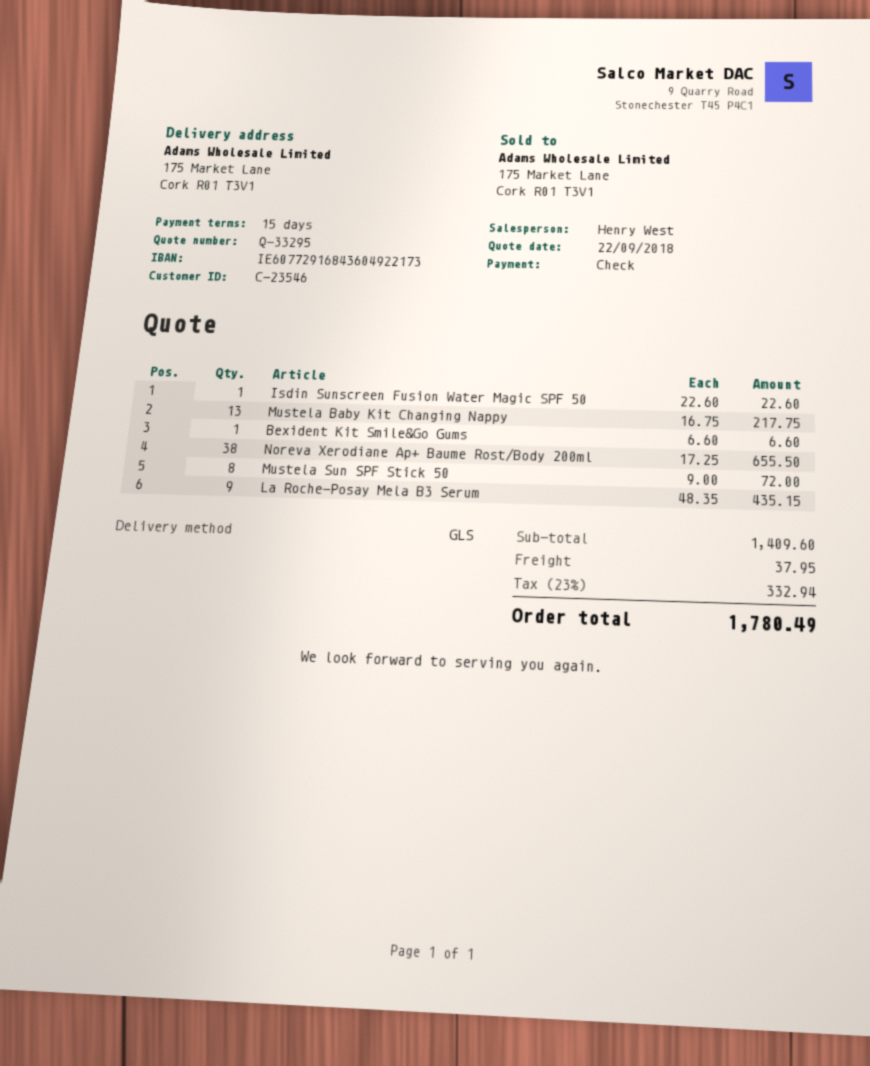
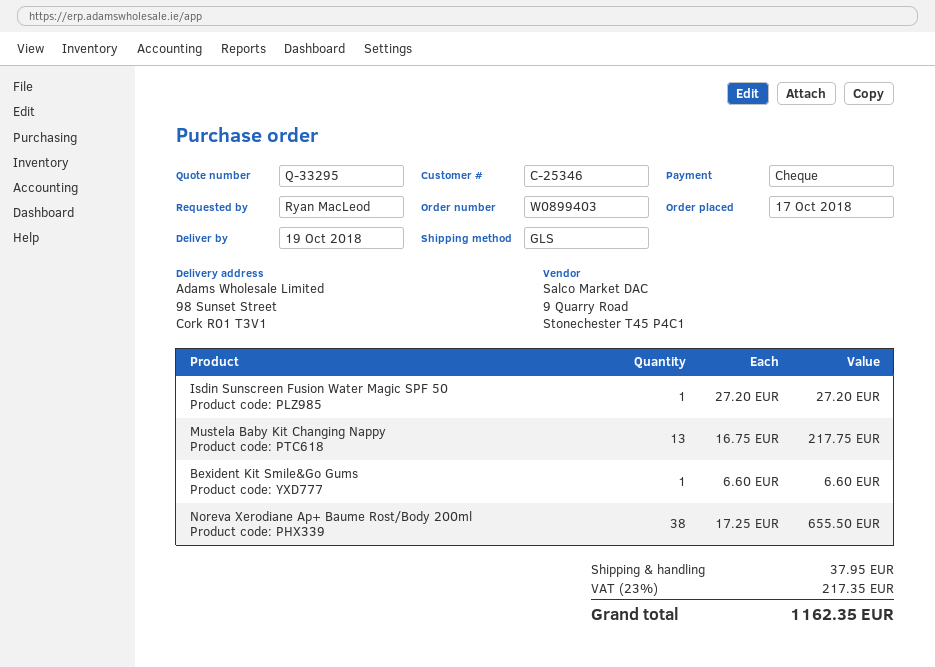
customer number: C-23546 -> C-25346
ship to: 175 Market Lane, Cork R01 T3V1 -> 98 Sunset Street, Cork R01 T3V1
Isdin Sunscreen Fusion Water Magic SPF 50: 1 x 22.60 = 22.60 -> 1 x 27.20 = 27.20
Mustela Sun SPF Stick 50: 8 x 9.00 = 72.00 -> none
La Roche-Posay Mela B3 Serum: 9 x 48.35 = 435.15 -> none
tax: 23% = 332.94 -> 23% = 217.35
total: 1780.49 -> 1162.35

